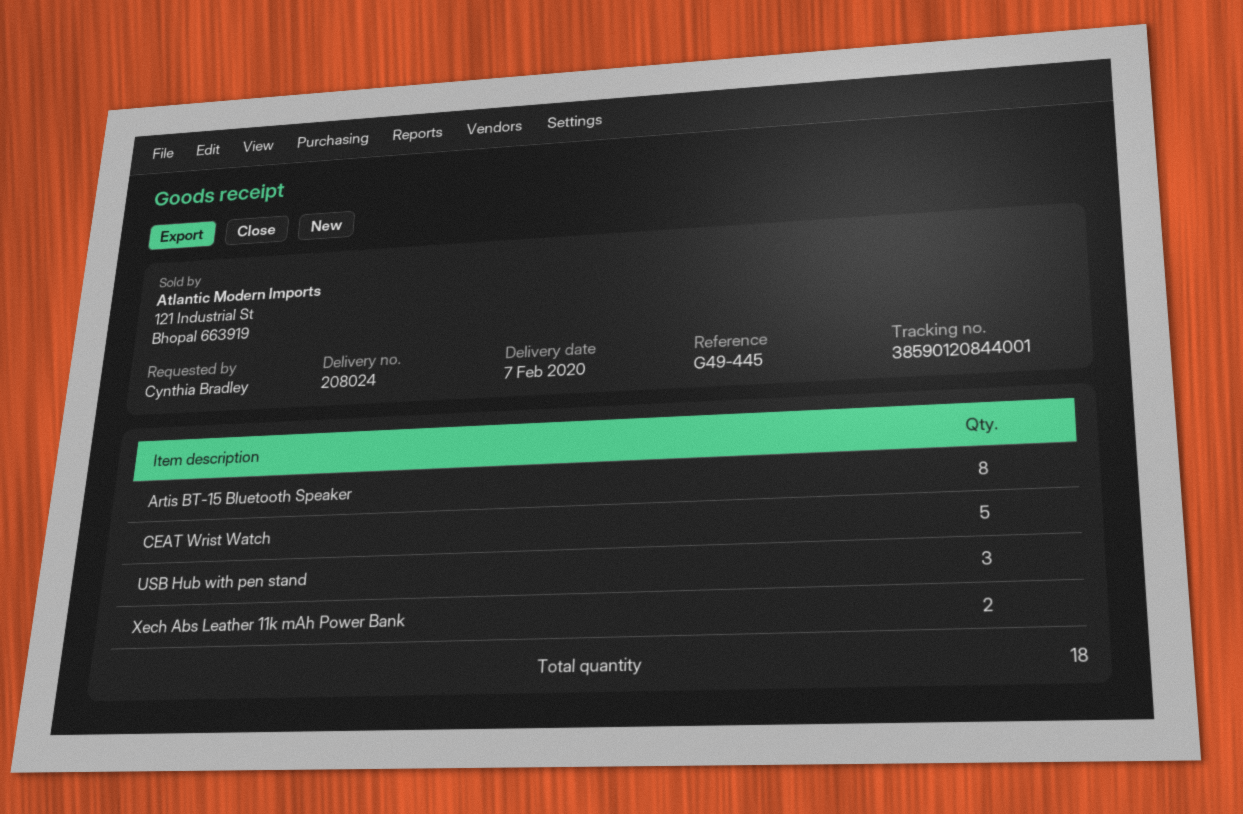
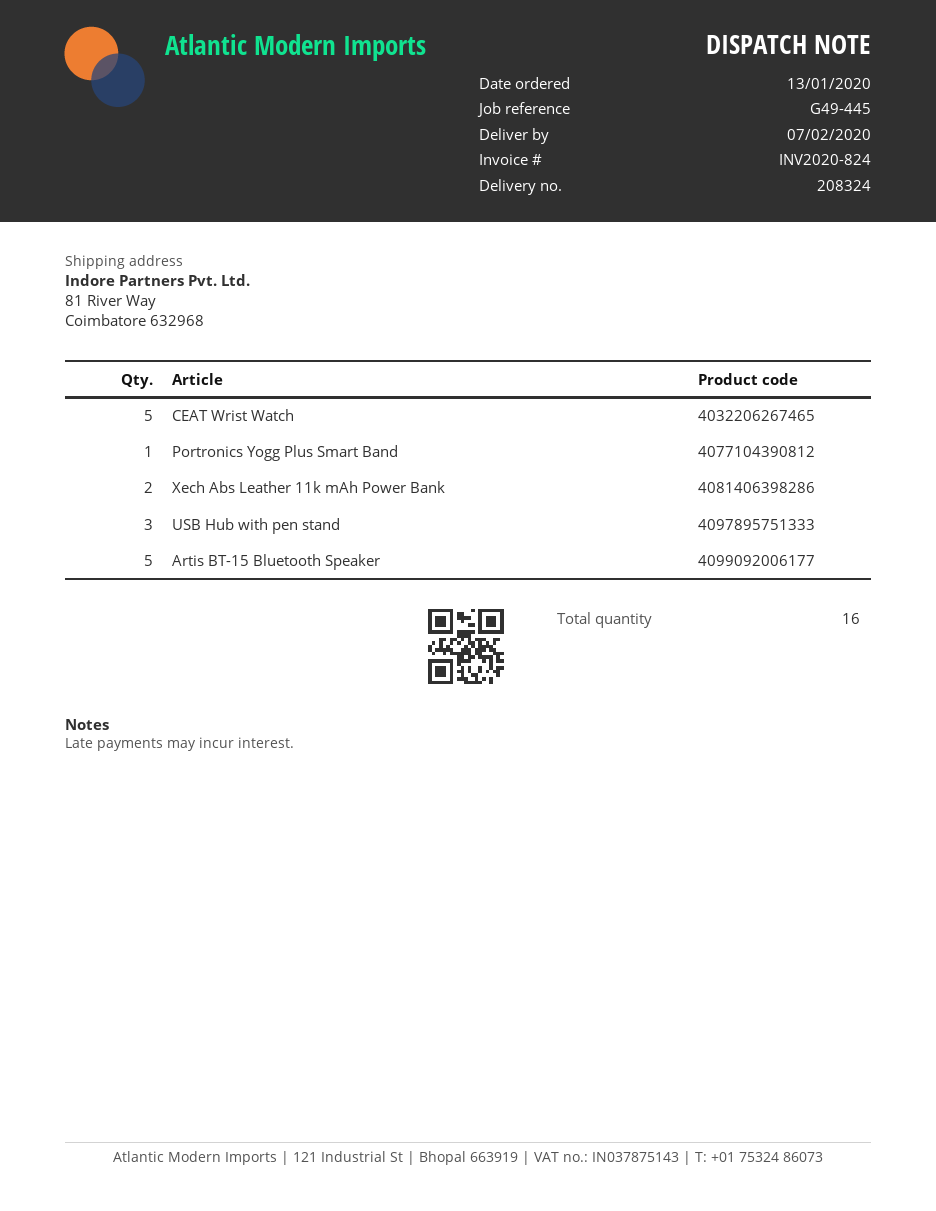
delivery note number: 208024 -> 208324
Artis BT-15 Bluetooth Speaker: 8 -> 5
Portronics Yogg Plus Smart Band: none -> 1
total quantity: 18 -> 16

